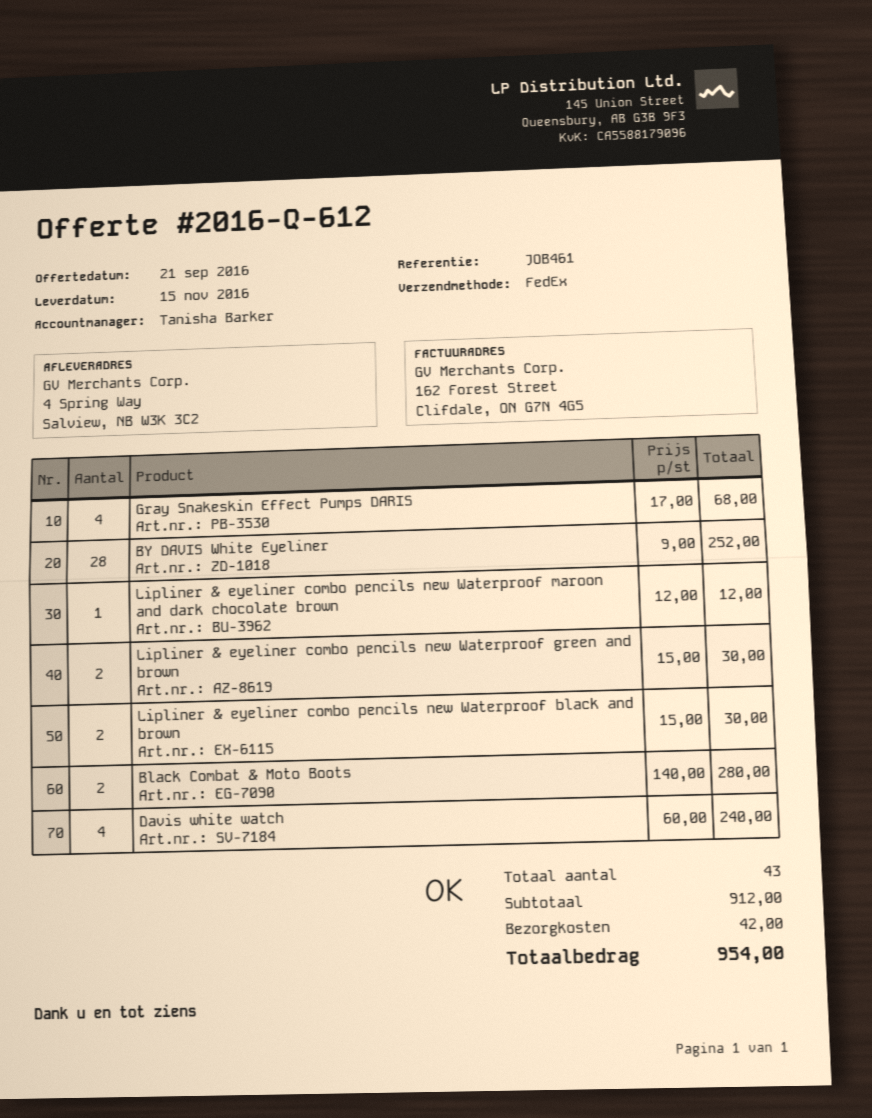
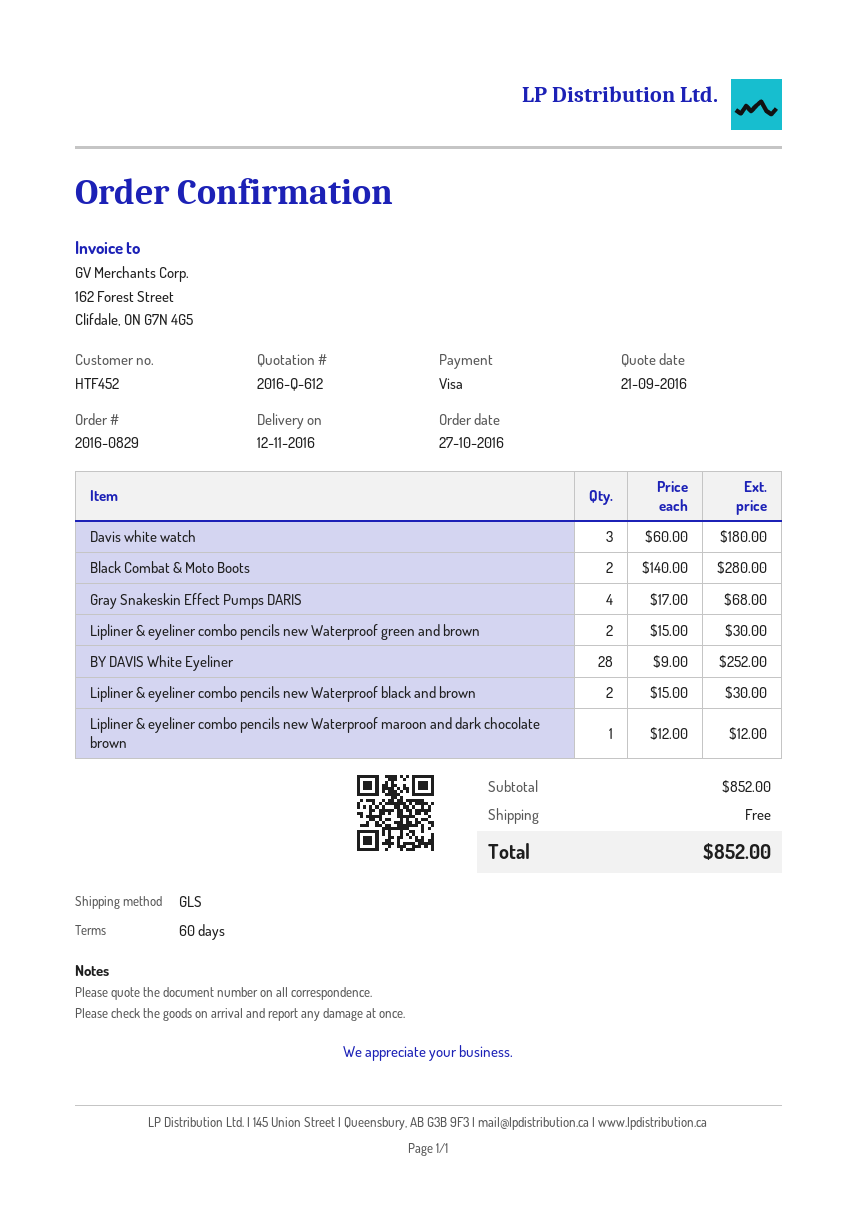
delivery date: 2016-11-15 -> 2016-11-12
shipping method: FedEx -> GLS
Davis white watch: 4 x 60.00 = 240.00 -> 3 x 60.00 = 180.00
subtotal: 912.00 -> 852.00
shipping: 42.00 -> 0.00
total: 954.00 -> 852.00

